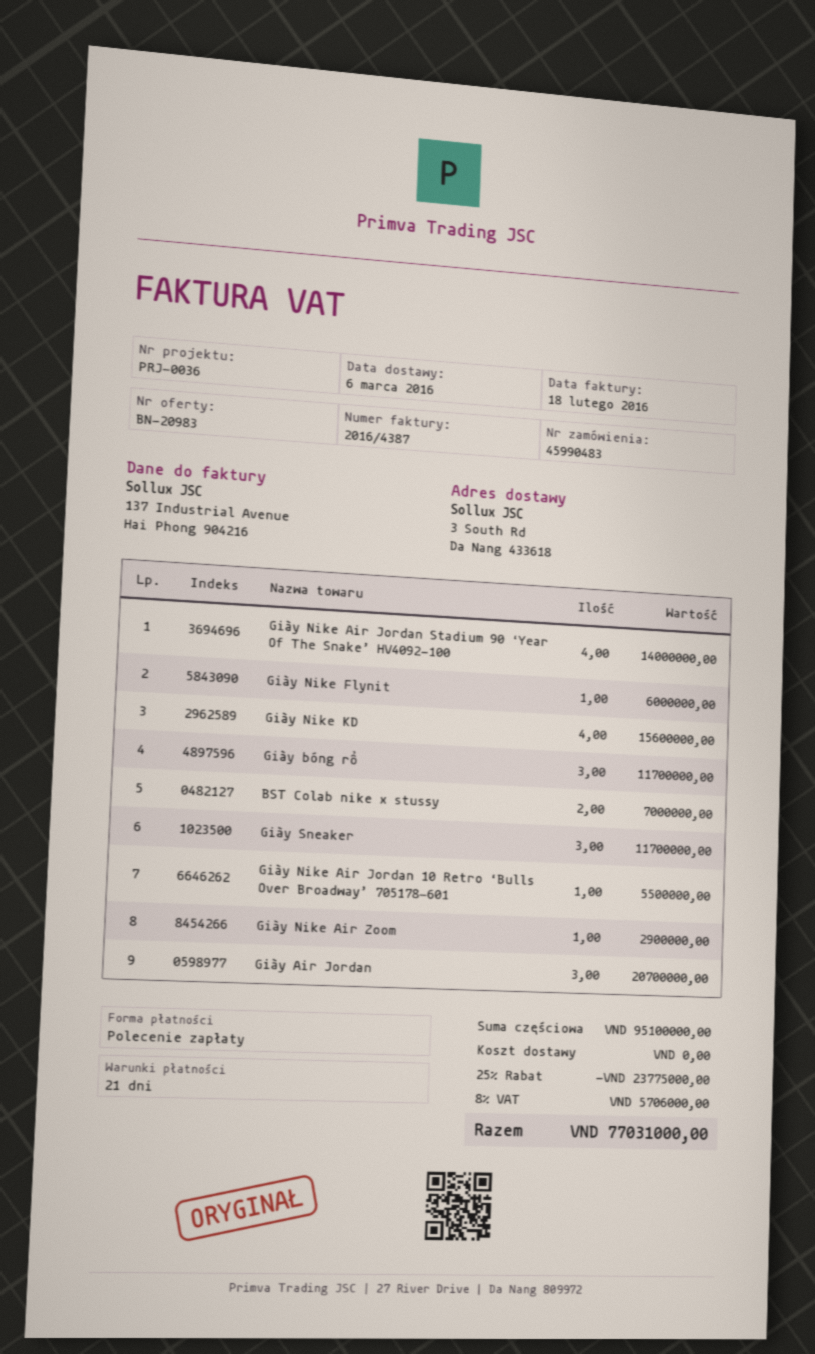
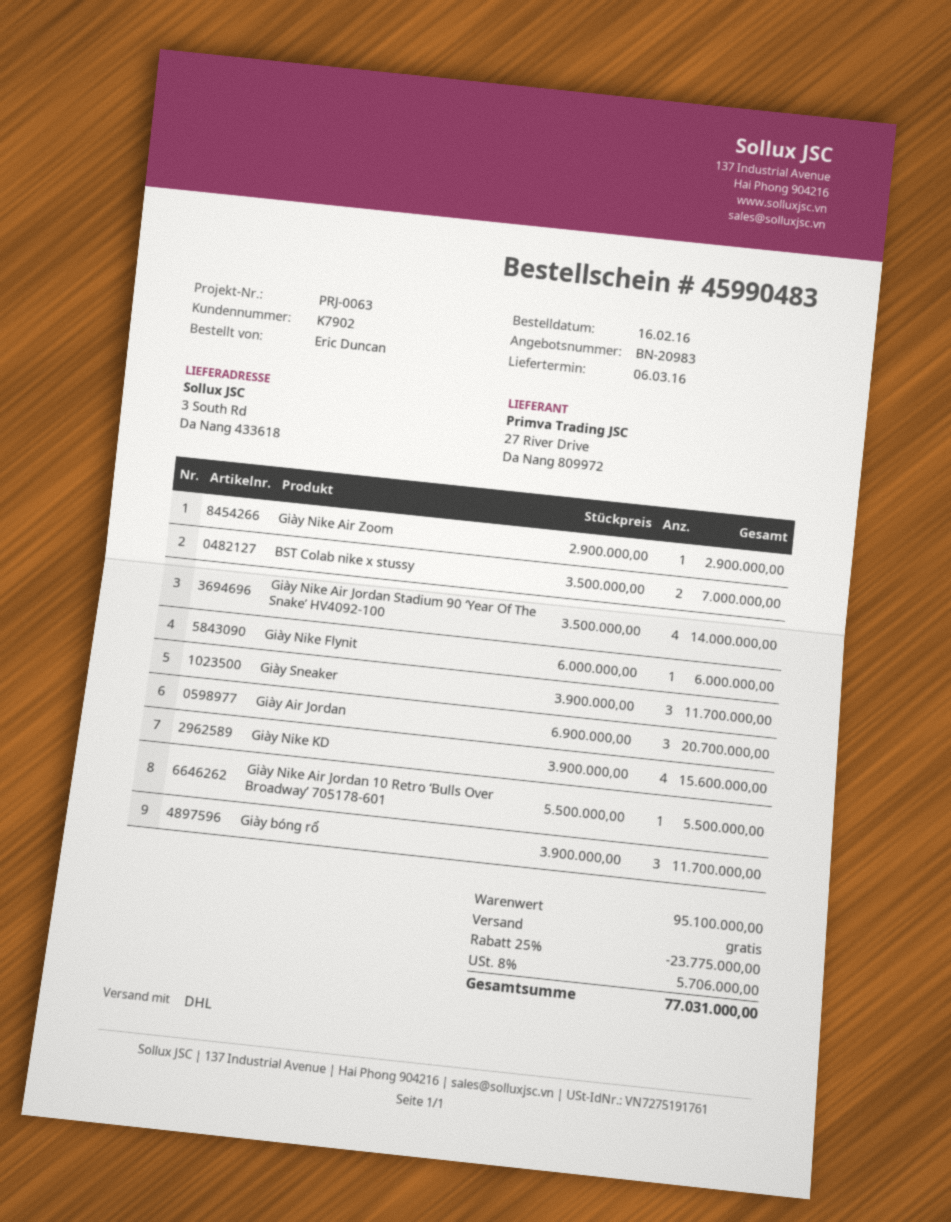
reference: PRJ-0036 -> PRJ-0063

